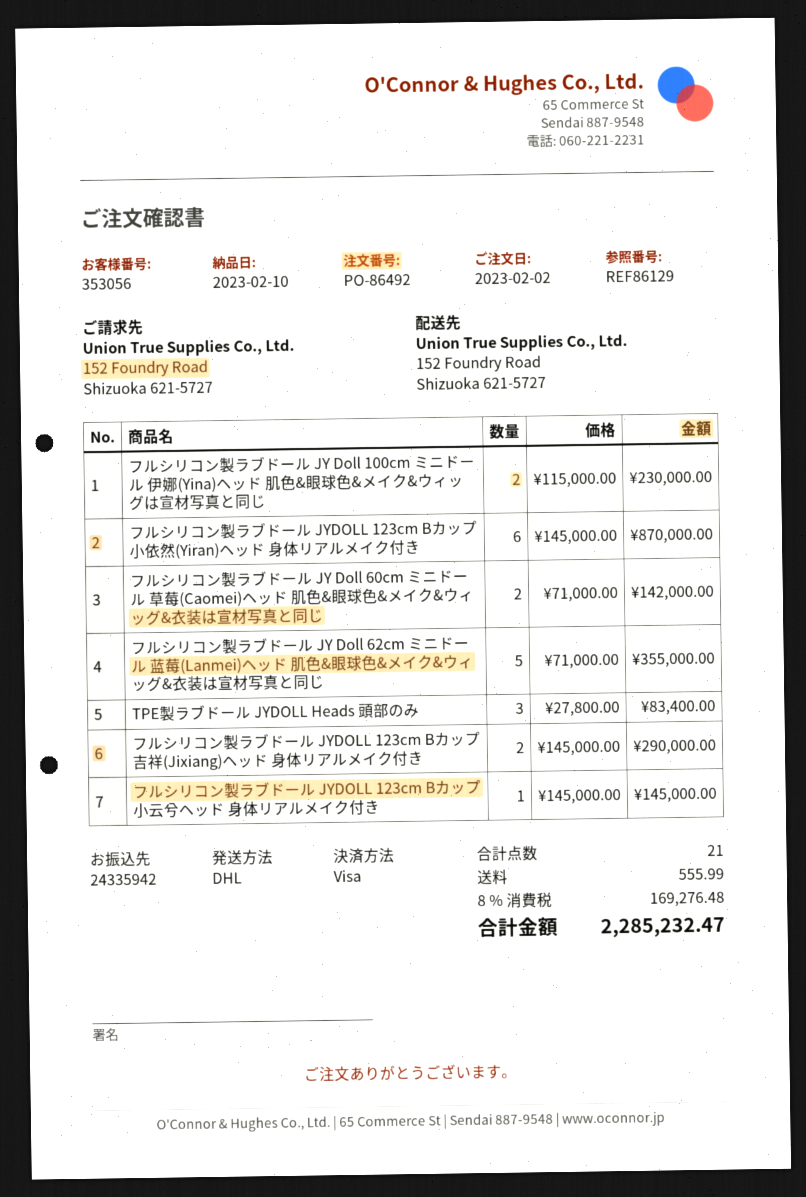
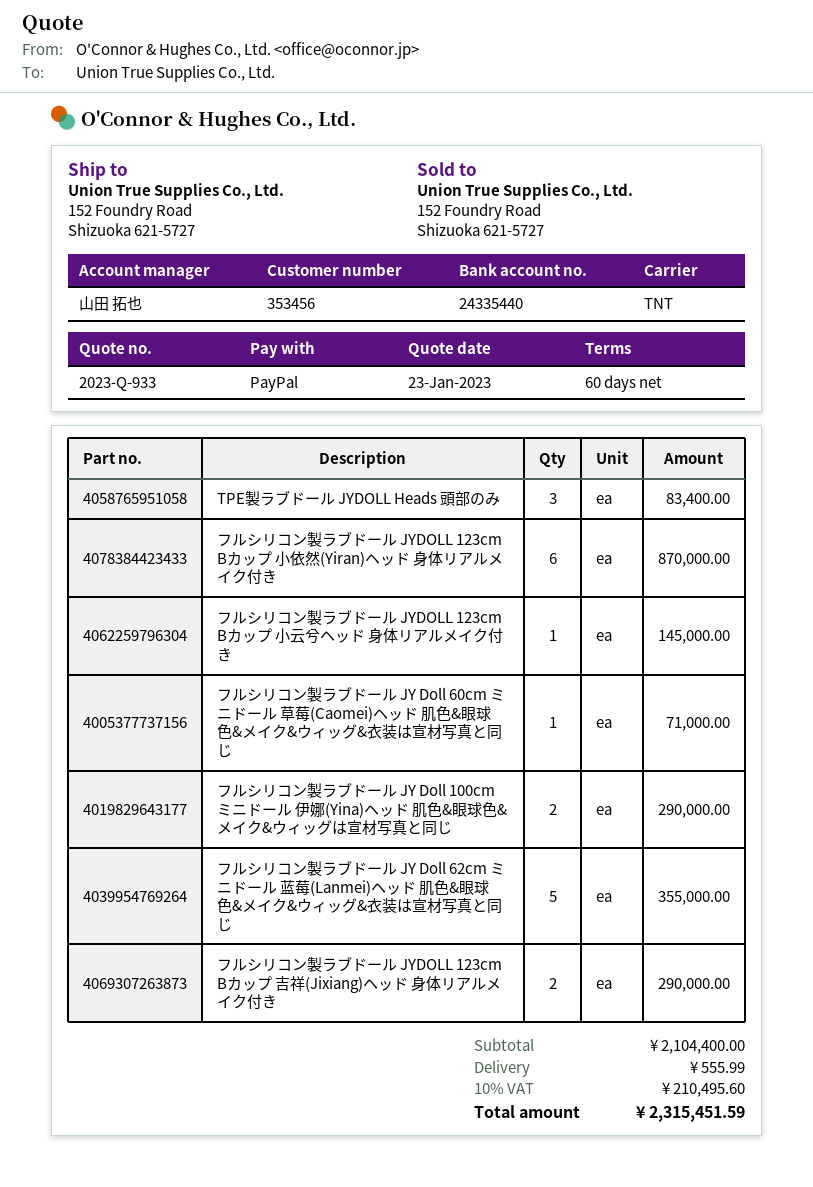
customer number: 353056 -> 353456
payment method: Visa -> PayPal
bank account: 24335942 -> 24335440
shipping method: DHL -> TNT
フルシリコン製ラブドール JY Doll 100cm ミニドール 伊娜(Yina)ヘッド 肌色&眼球色&メイク&ウィッグは宣材写真と同じ: 2 for 230000.00 -> 2 for 290000.00
フルシリコン製ラブドール JY Doll 60cm ミニドール 草莓(Caomei)ヘッド 肌色&眼球色&メイク&ウィッグ&衣装は宣材写真と同じ: 2 for 142000.00 -> 1 for 71000.00
tax: 8% = 169276.48 -> 10% = 210495.60
total: 2285232.47 -> 2315451.59

